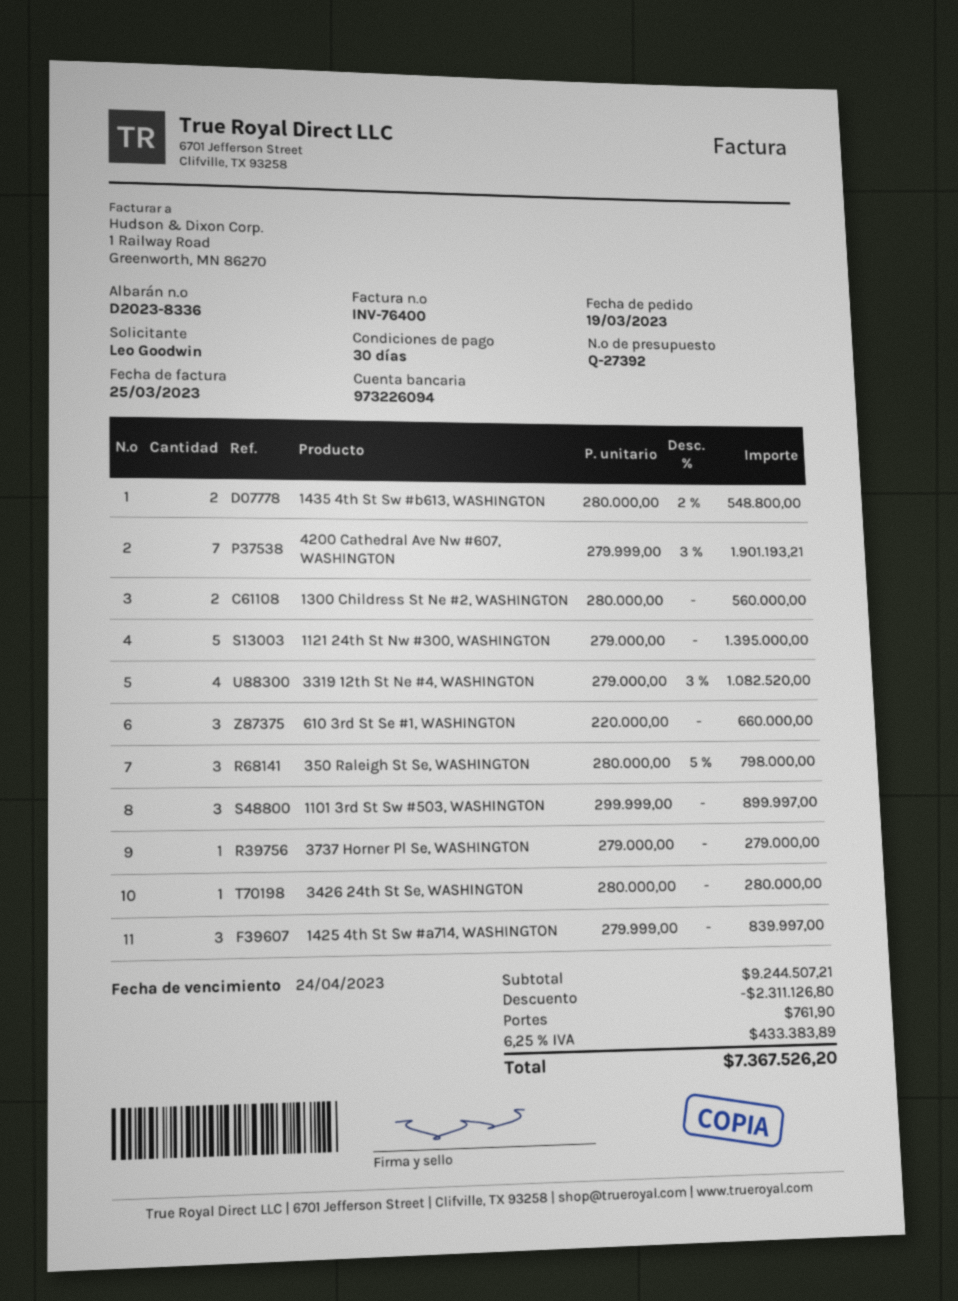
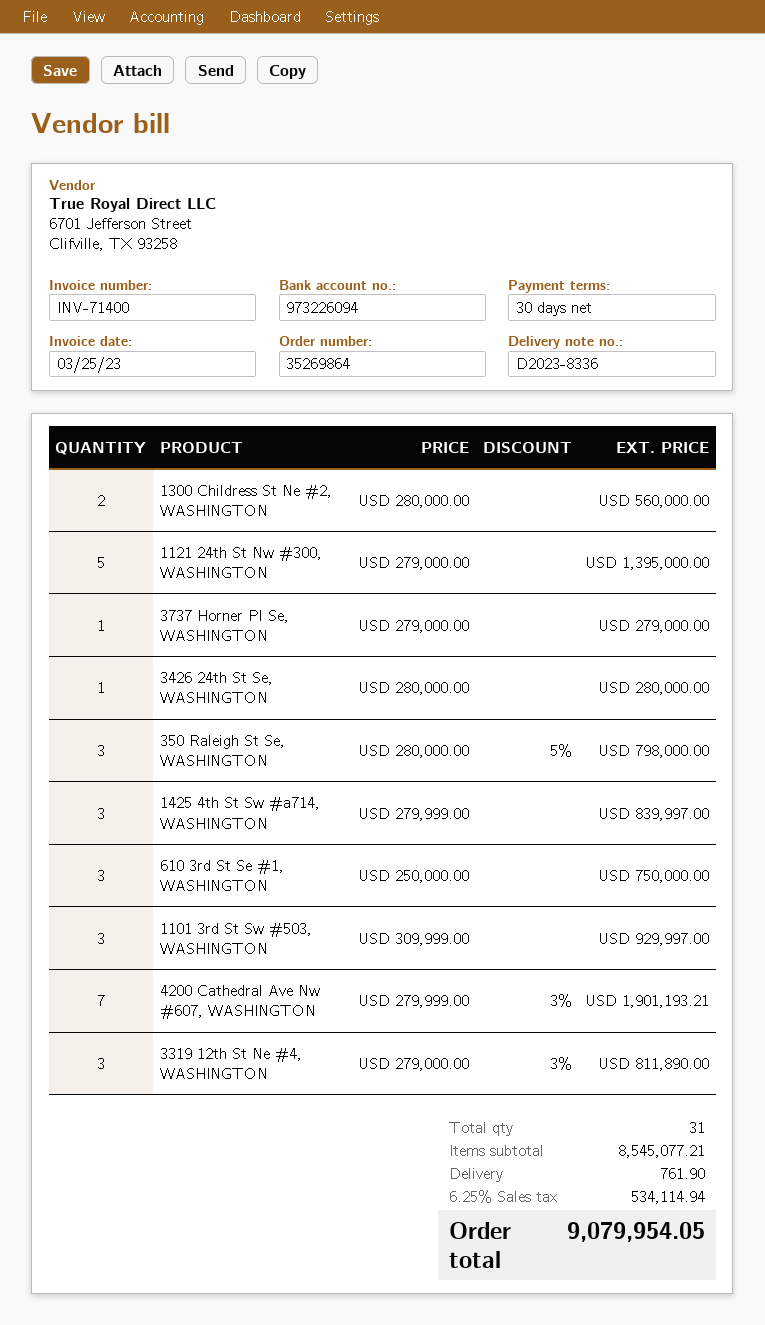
invoice number: INV-76400 -> INV-71400
1435 4th St Sw #b613, WASHINGTON: 2 x 280000.00 - 2% = 548800.00 -> none
3319 12th St Ne #4, WASHINGTON: 4 x 279000.00 - 3% = 1082520.00 -> 3 x 279000.00 - 3% = 811890.00
610 3rd St Se #1, WASHINGTON: 3 x 220000.00 = 660000.00 -> 3 x 250000.00 = 750000.00
1101 3rd St Sw #503, WASHINGTON: 3 x 299999.00 = 899997.00 -> 3 x 309999.00 = 929997.00
subtotal: 9244507.21 -> 8545077.21
discount: 2311126.80 -> none
tax: 6.25% = 433383.89 -> 6.25% = 534114.94
total: 7367526.20 -> 9079954.05

